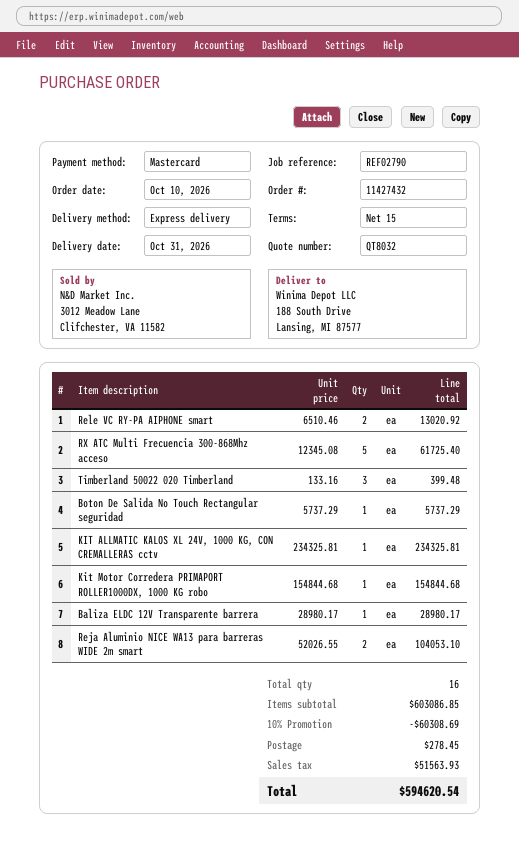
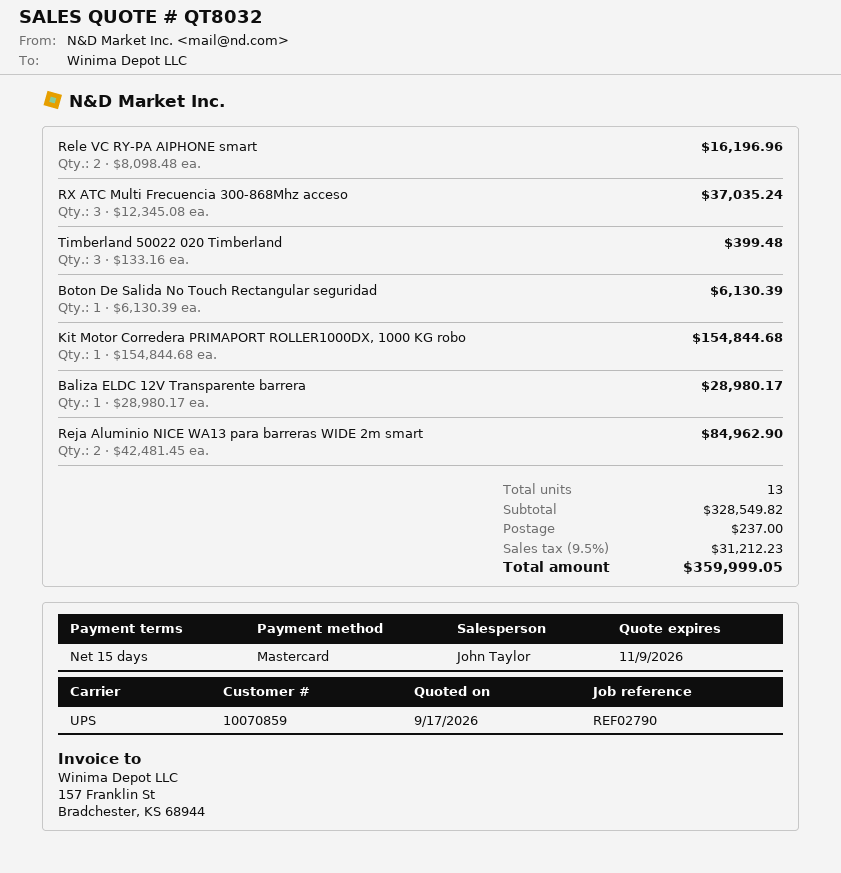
shipping method: express -> UPS
Rele VC RY-PA AIPHONE smart: 2 x 6510.46 = 13020.92 -> 2 x 8098.48 = 16196.96
RX ATC Multi Frecuencia 300-868Mhz acceso: 5 x 12345.08 = 61725.40 -> 3 x 12345.08 = 37035.24
Boton De Salida No Touch Rectangular seguridad: 1 x 5737.29 = 5737.29 -> 1 x 6130.39 = 6130.39
KIT ALLMATIC KALOS XL 24V, 1000 KG, CON CREMALLERAS cctv: 1 x 234325.81 = 234325.81 -> none
Reja Aluminio NICE WA13 para barreras WIDE 2m smart: 2 x 52026.55 = 104053.10 -> 2 x 42481.45 = 84962.90
total quantity: 16 -> 13
subtotal: 603086.85 -> 328549.82
discount: 10% = 60308.69 -> none
shipping: 278.45 -> 237.00
tax: 51563.93 -> 31212.23
total: 594620.54 -> 359999.05

